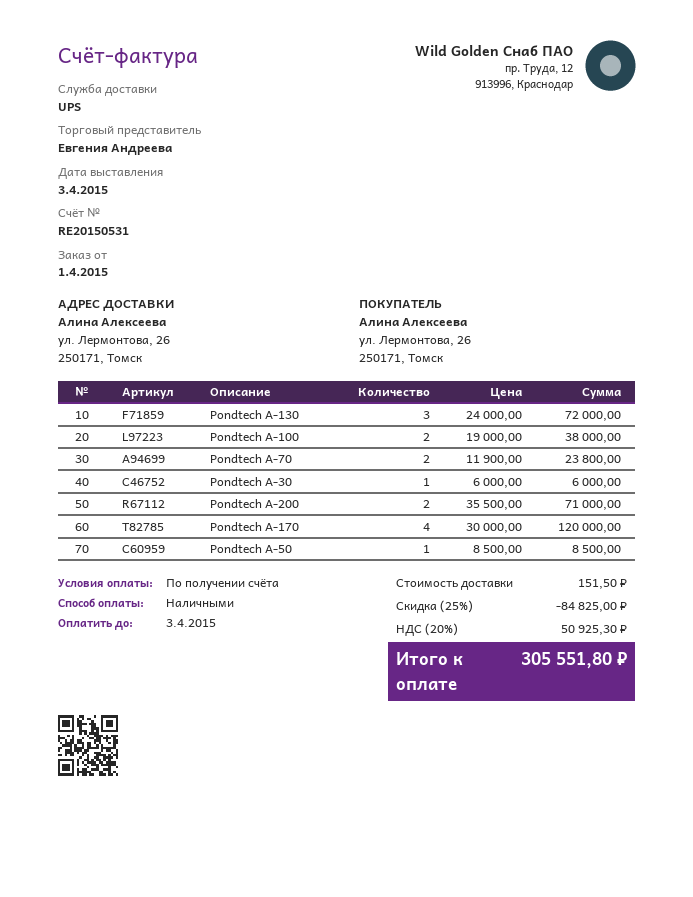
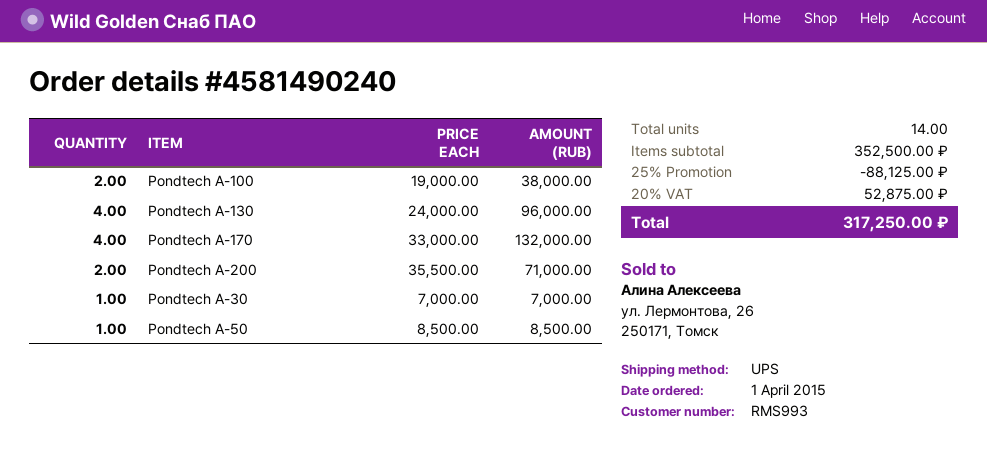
Pondtech A-130: 3 x 24000.00 = 72000.00 -> 4 x 24000.00 = 96000.00
Pondtech A-70: 2 x 11900.00 = 23800.00 -> none
Pondtech A-30: 1 x 6000.00 = 6000.00 -> 1 x 7000.00 = 7000.00
Pondtech A-170: 4 x 30000.00 = 120000.00 -> 4 x 33000.00 = 132000.00
discount: 25% = 84825.00 -> 25% = 88125.00
shipping: 151.50 -> none
tax: 20% = 50925.30 -> 20% = 52875.00
total: 305551.80 -> 317250.00

